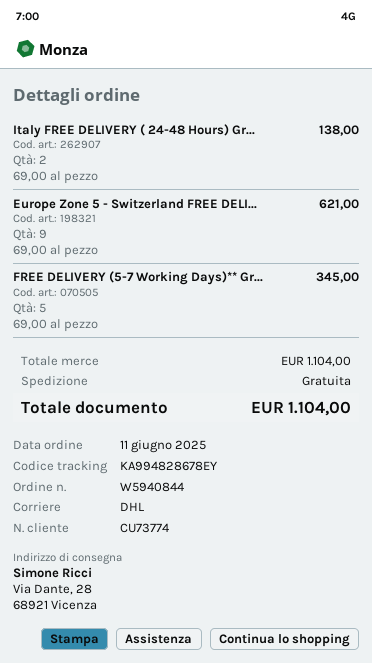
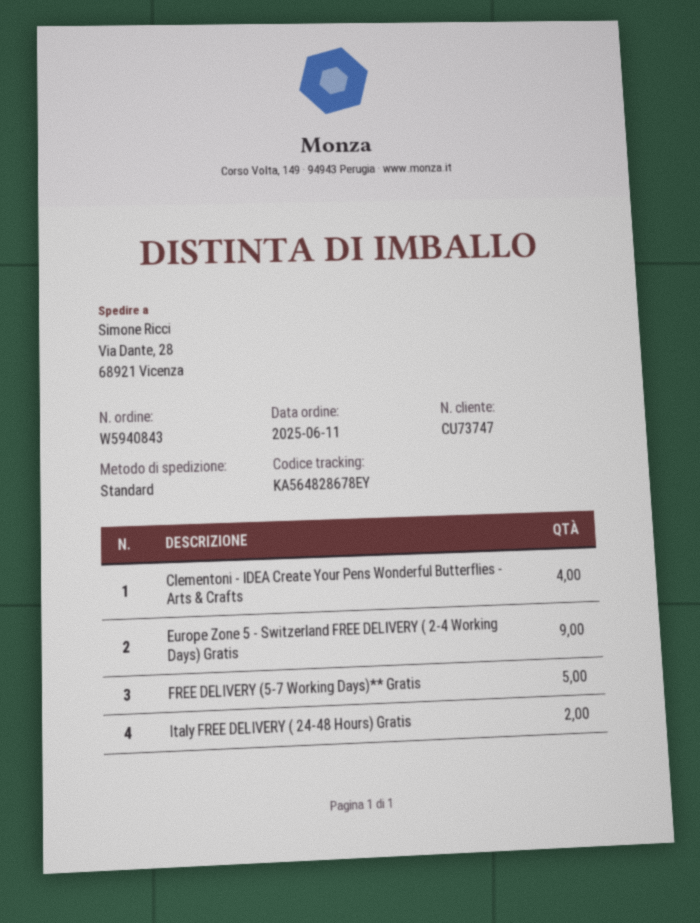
order number: W5940844 -> W5940843
customer number: CU73774 -> CU73747
shipping method: DHL -> standard
tracking number: KA994828678EY -> KA564828678EY
Clementoni - IDEA Create Your Pens Wonderful Butterflies - Arts & Crafts: none -> 4

